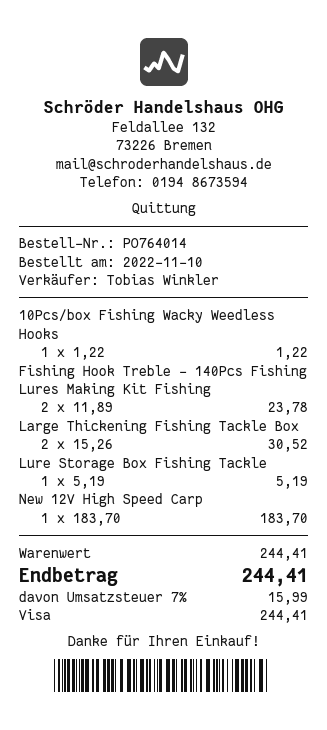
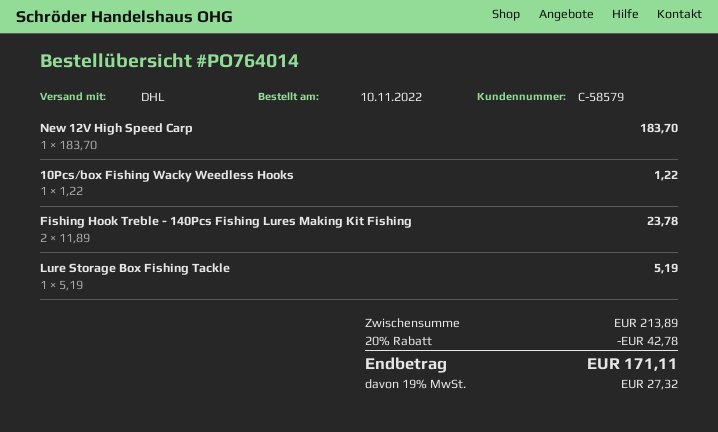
Large Thickening Fishing Tackle Box: 2 x 15.26 = 30.52 -> none
subtotal: 244.41 -> 213.89
discount: none -> 20% = 42.78
tax: 7% = 15.99 -> 19% = 27.32
total: 244.41 -> 171.11

